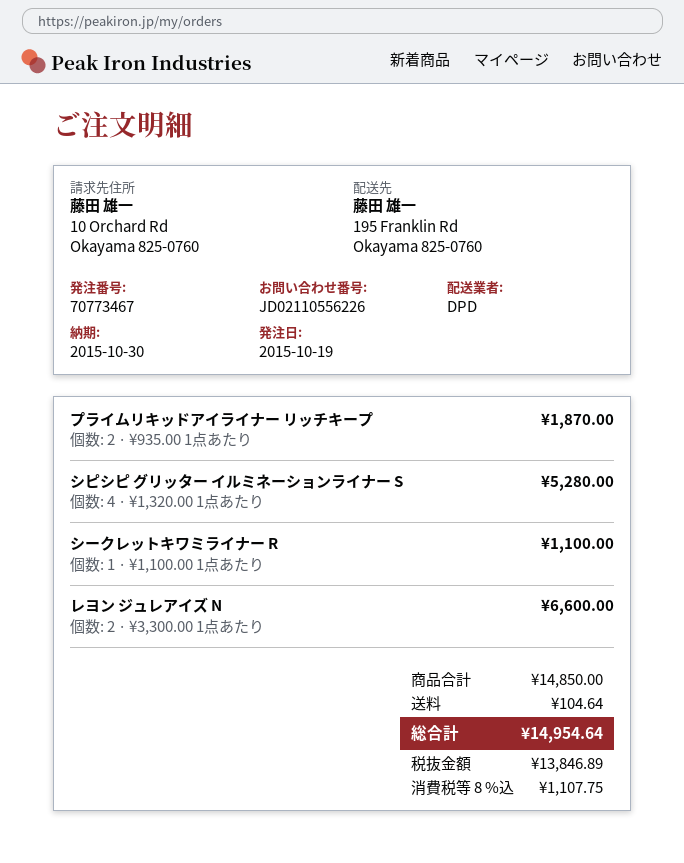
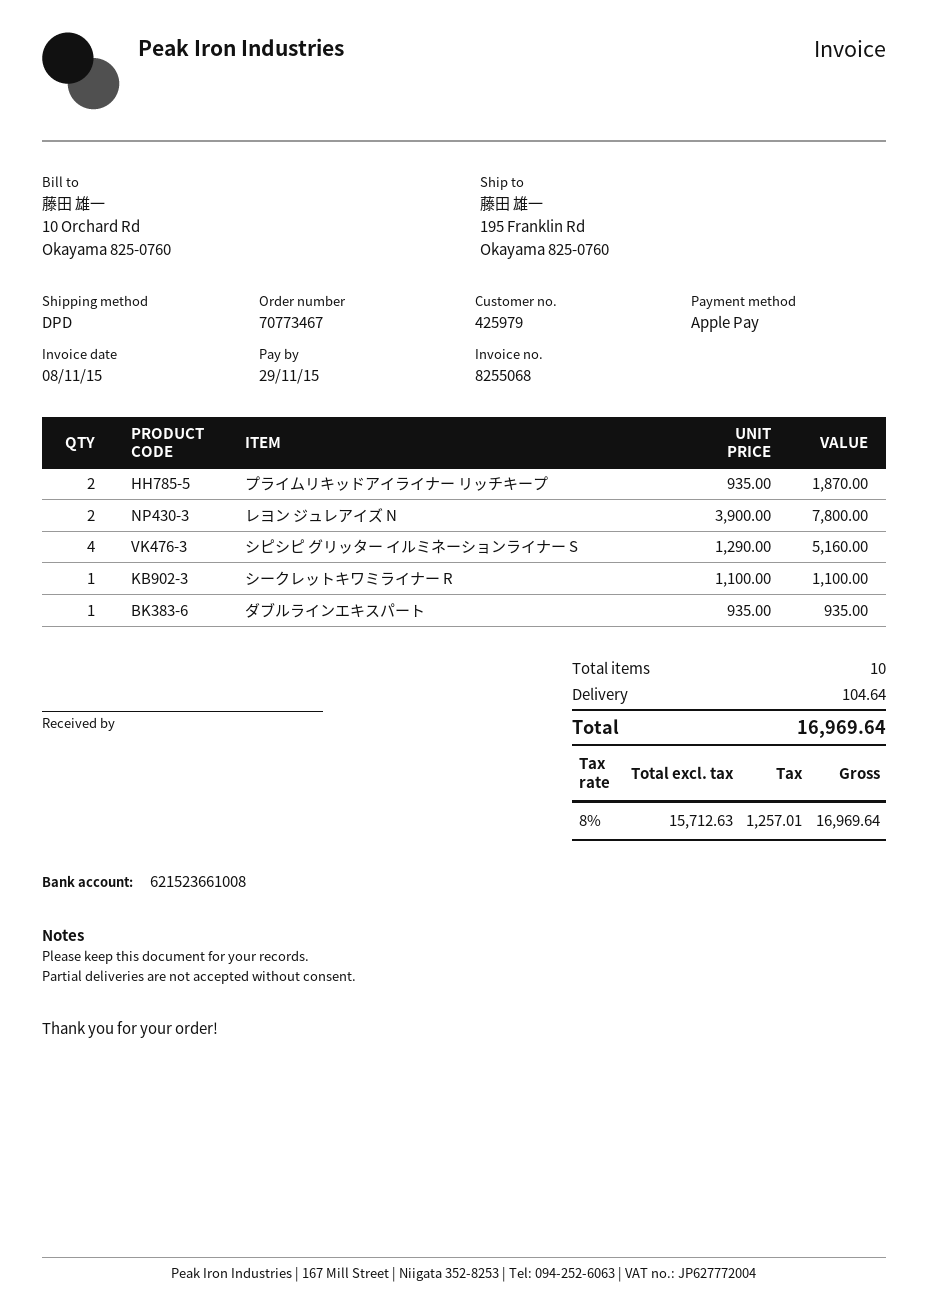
シピシピ グリッター イルミネーションライナー S: 4 x 1320.00 = 5280.00 -> 4 x 1290.00 = 5160.00
レヨン ジュレアイズ N: 2 x 3300.00 = 6600.00 -> 2 x 3900.00 = 7800.00
ダブルラインエキスパート: none -> 1 x 935.00 = 935.00
net: 13846.89 -> 15712.63
tax: 8% = 1107.75 -> 8% = 1257.01
total: 14954.64 -> 16969.64

